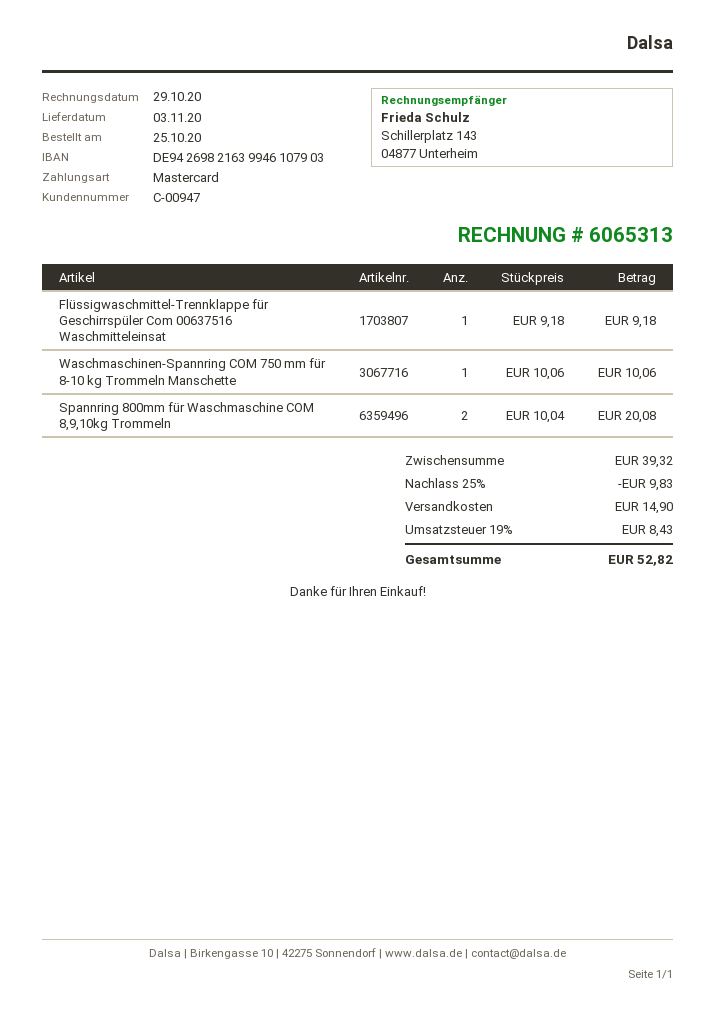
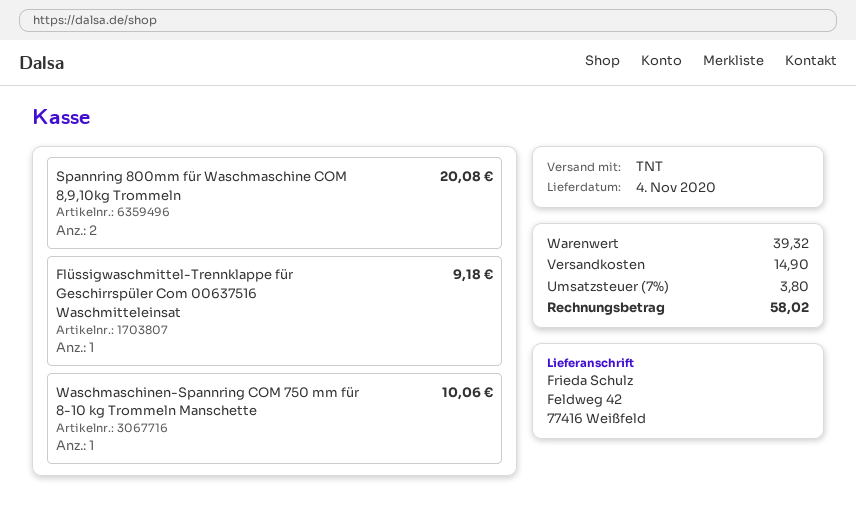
delivery date: 2020-11-03 -> 2020-11-04
discount: 25% = 9.83 -> none
tax: 19% = 8.43 -> 7% = 3.80
total: 52.82 -> 58.02

